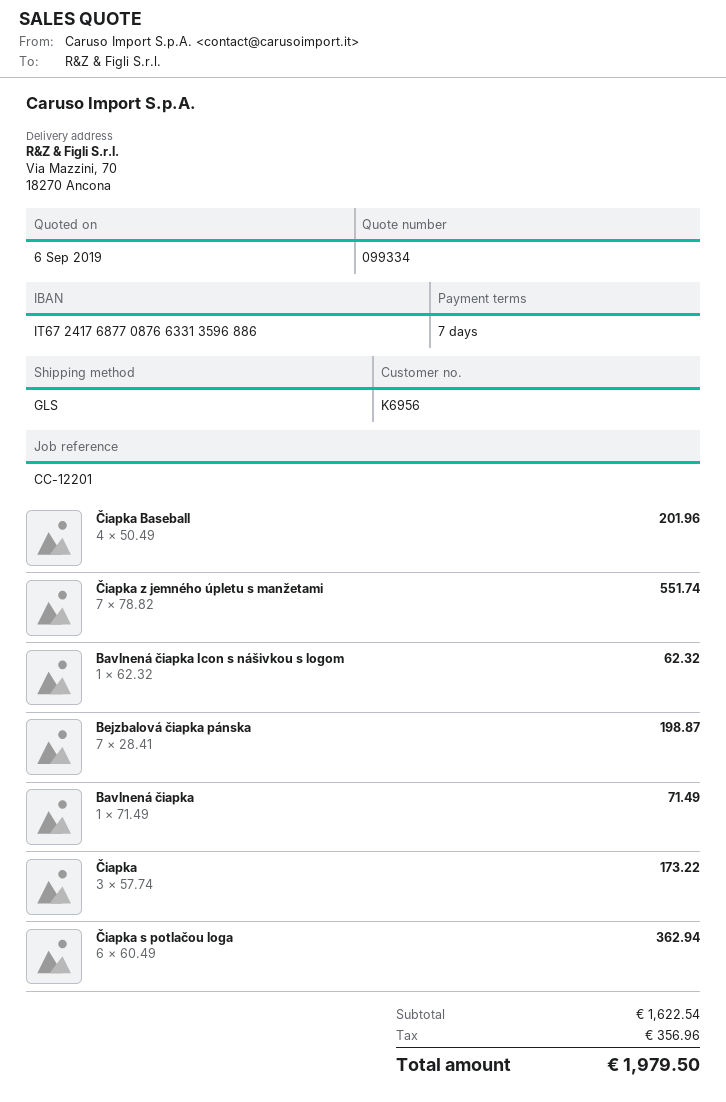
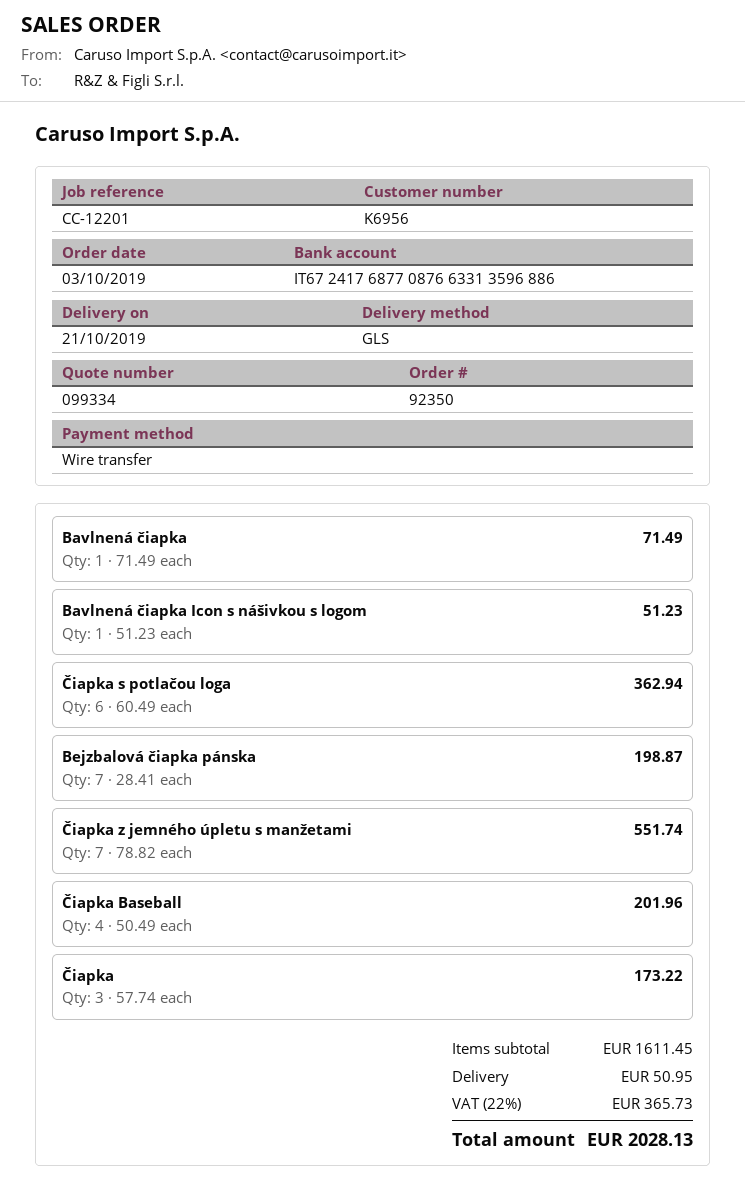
Bavlnená čiapka Icon s nášivkou s logom: 1 x 62.32 = 62.32 -> 1 x 51.23 = 51.23
subtotal: 1622.54 -> 1611.45
shipping: none -> 50.95
tax: 356.96 -> 365.73
total: 1979.50 -> 2028.13

